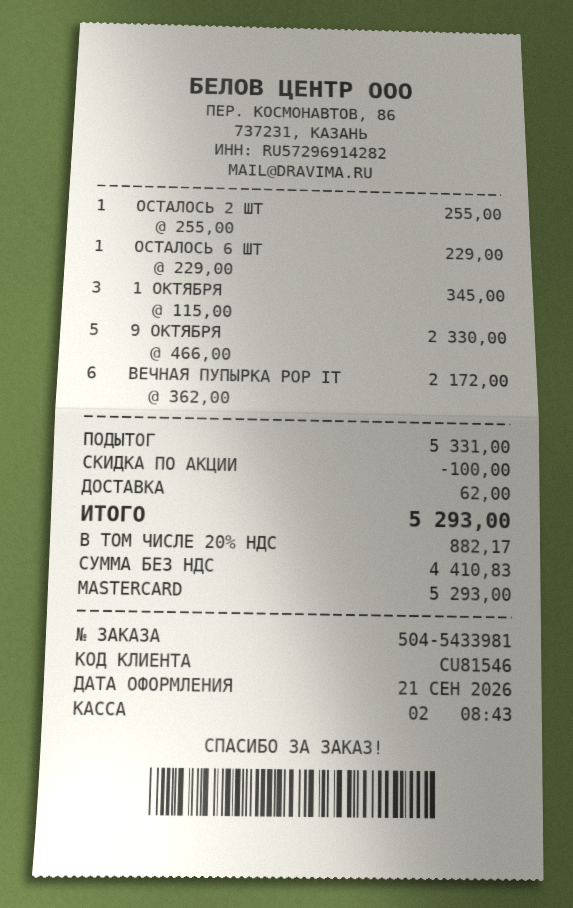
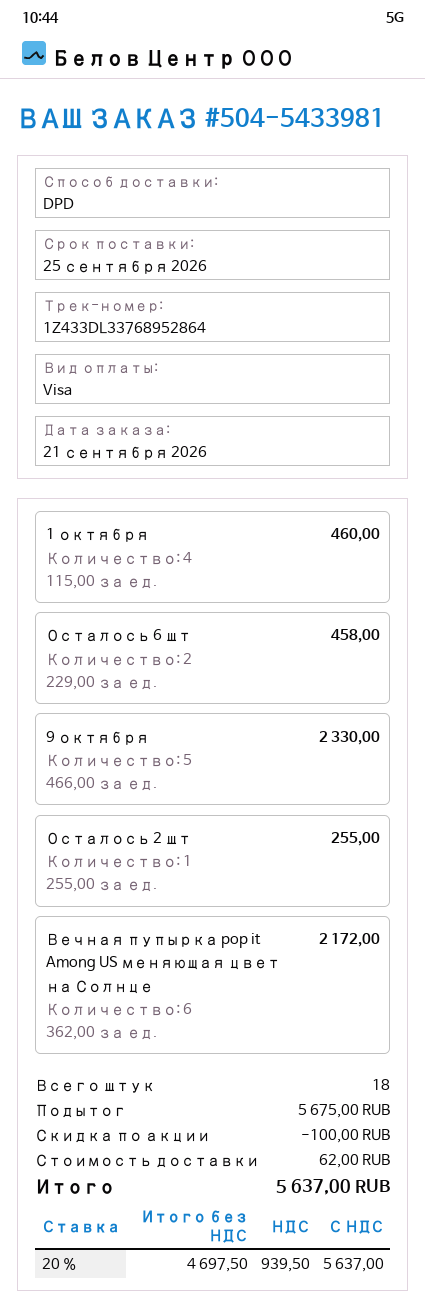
payment method: Mastercard -> Visa
ОСТАЛОСЬ 6 ШТ: 1 x 229.00 = 229.00 -> 2 x 229.00 = 458.00
1 ОКТЯБРЯ: 3 x 115.00 = 345.00 -> 4 x 115.00 = 460.00
subtotal: 5331.00 -> 5675.00
net: 4410.83 -> 4697.50
tax: 20% = 882.17 -> 20% = 939.50
total: 5293.00 -> 5637.00

